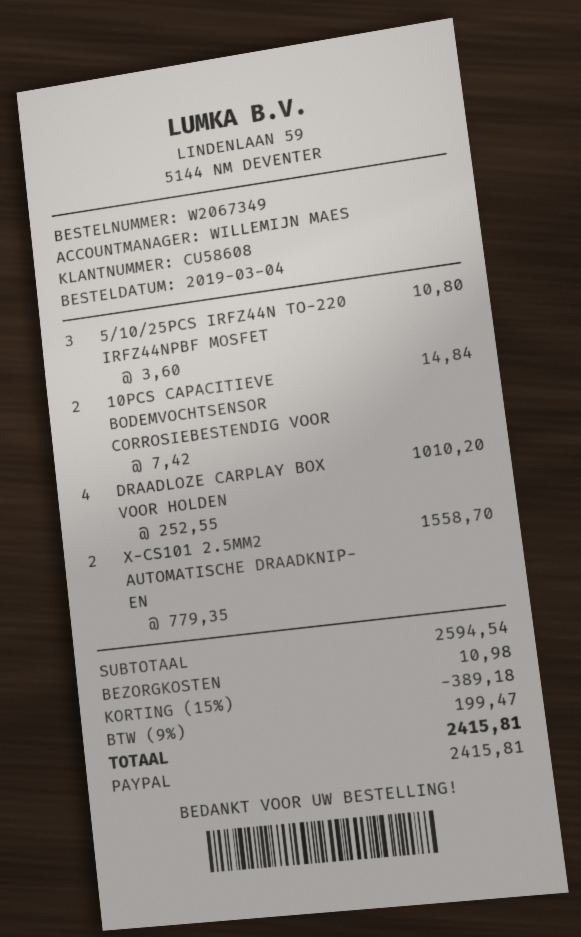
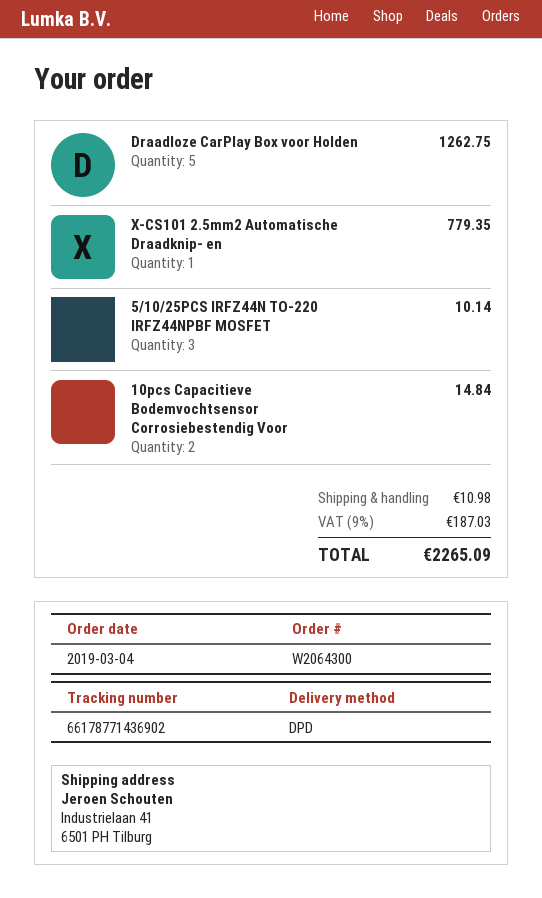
order number: W2067349 -> W2064300
5/10/25PCS IRFZ44N TO-220 IRFZ44NPBF MOSFET: 3 for 10.80 -> 3 for 10.14
DRAADLOZE CARPLAY BOX VOOR HOLDEN: 4 for 1010.20 -> 5 for 1262.75
X-CS101 2.5MM2 AUTOMATISCHE DRAADKNIP- EN: 2 for 1558.70 -> 1 for 779.35
discount: 15% = 389.18 -> none
tax: 9% = 199.47 -> 9% = 187.03
total: 2415.81 -> 2265.09

